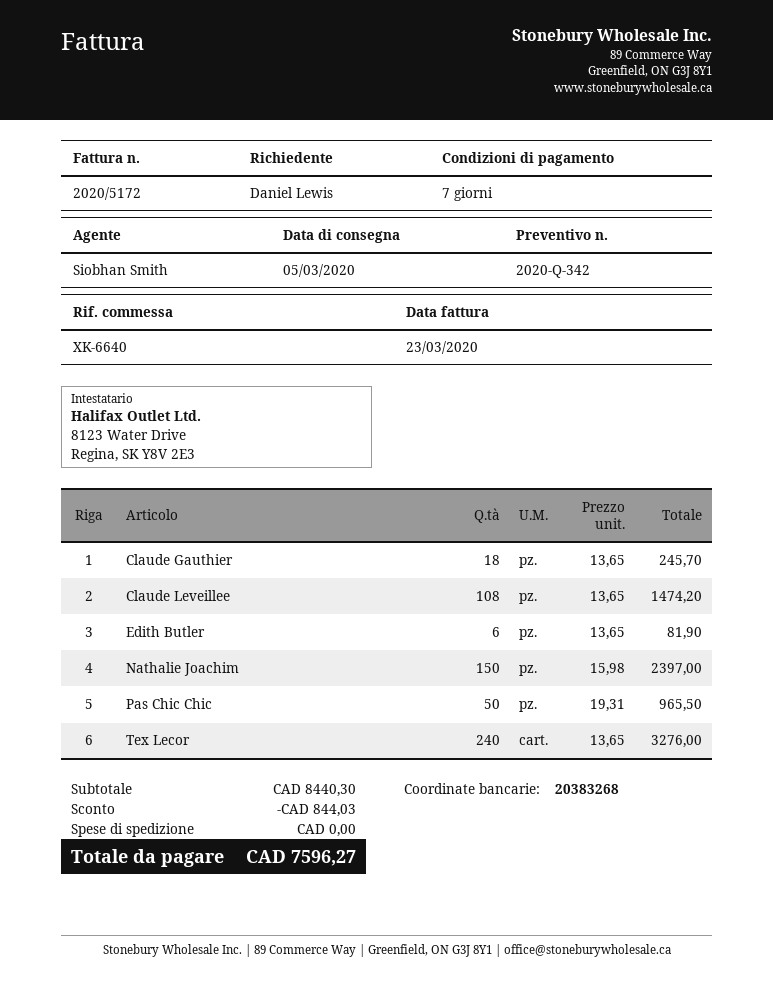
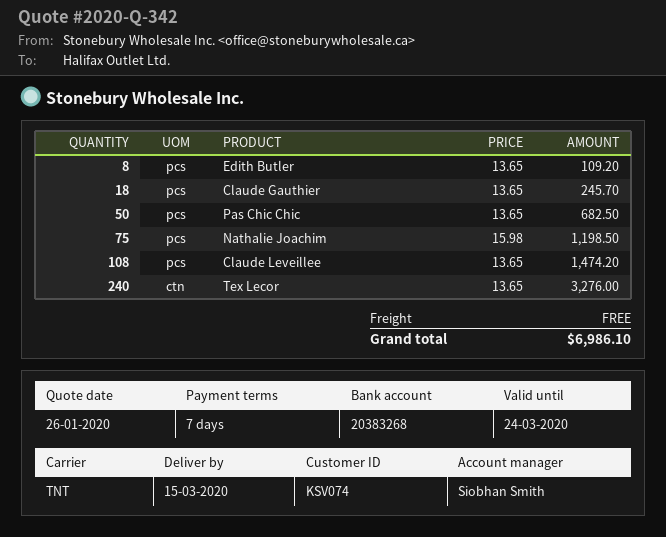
delivery date: 2020-03-05 -> 2020-03-15
Edith Butler: 6 x 13.65 = 81.90 -> 8 x 13.65 = 109.20
Nathalie Joachim: 150 x 15.98 = 2397.00 -> 75 x 15.98 = 1198.50
Pas Chic Chic: 50 x 19.31 = 965.50 -> 50 x 13.65 = 682.50
discount: 844.03 -> none
total: 7596.27 -> 6986.10

